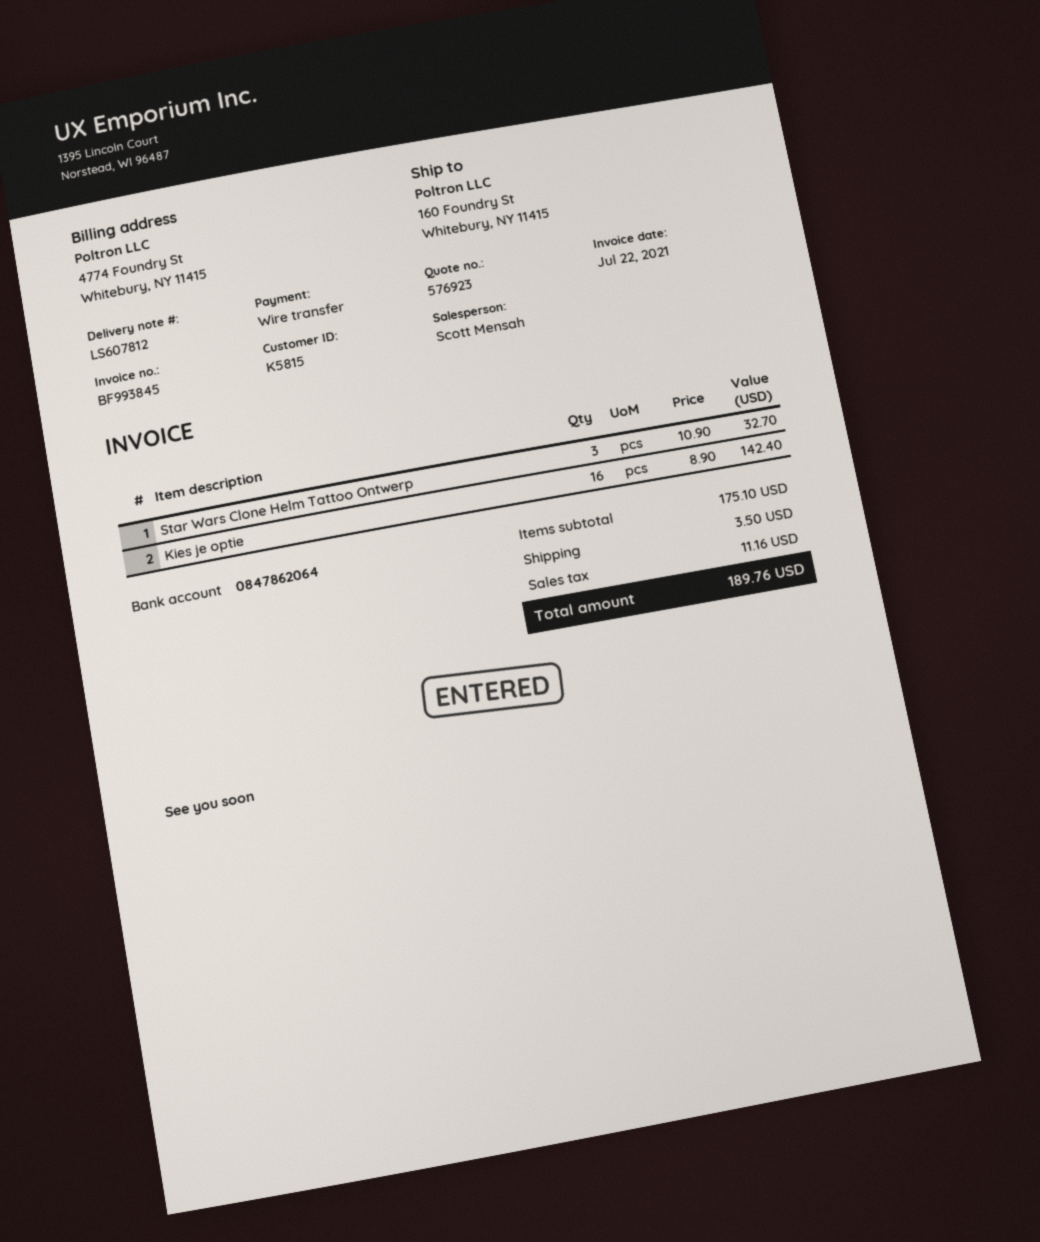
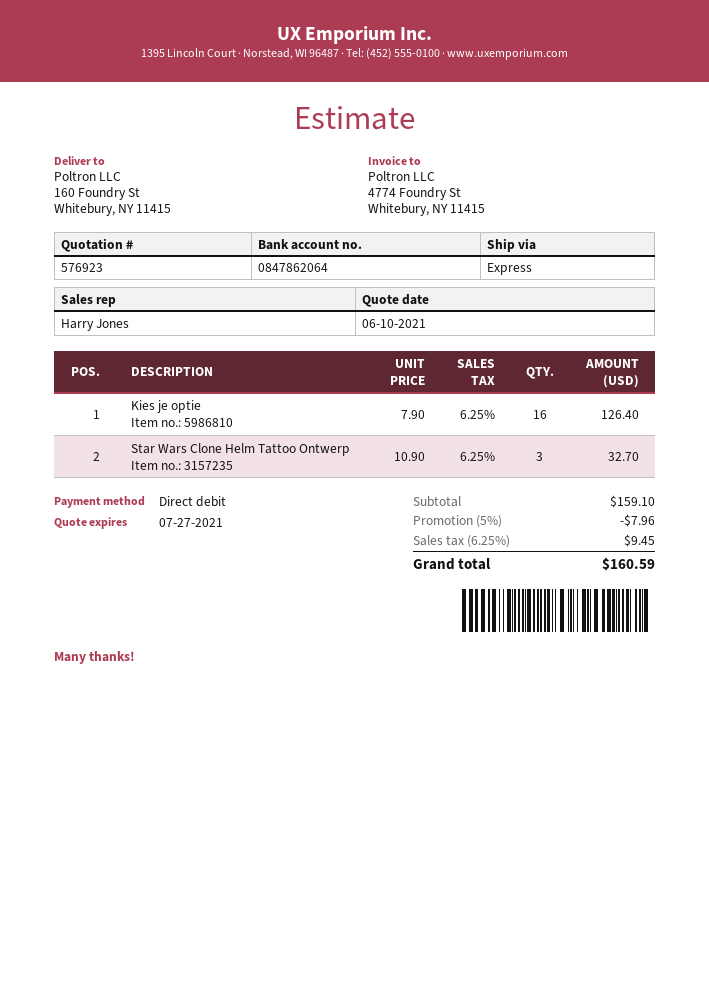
sales rep: Scott Mensah -> Harry Jones
payment method: bank transfer -> direct debit
Kies je optie: 16 x 8.90 = 142.40 -> 16 x 7.90 = 126.40
subtotal: 175.10 -> 159.10
discount: none -> 5% = 7.96
shipping: 3.50 -> none
tax: 11.16 -> 9.45
total: 189.76 -> 160.59

